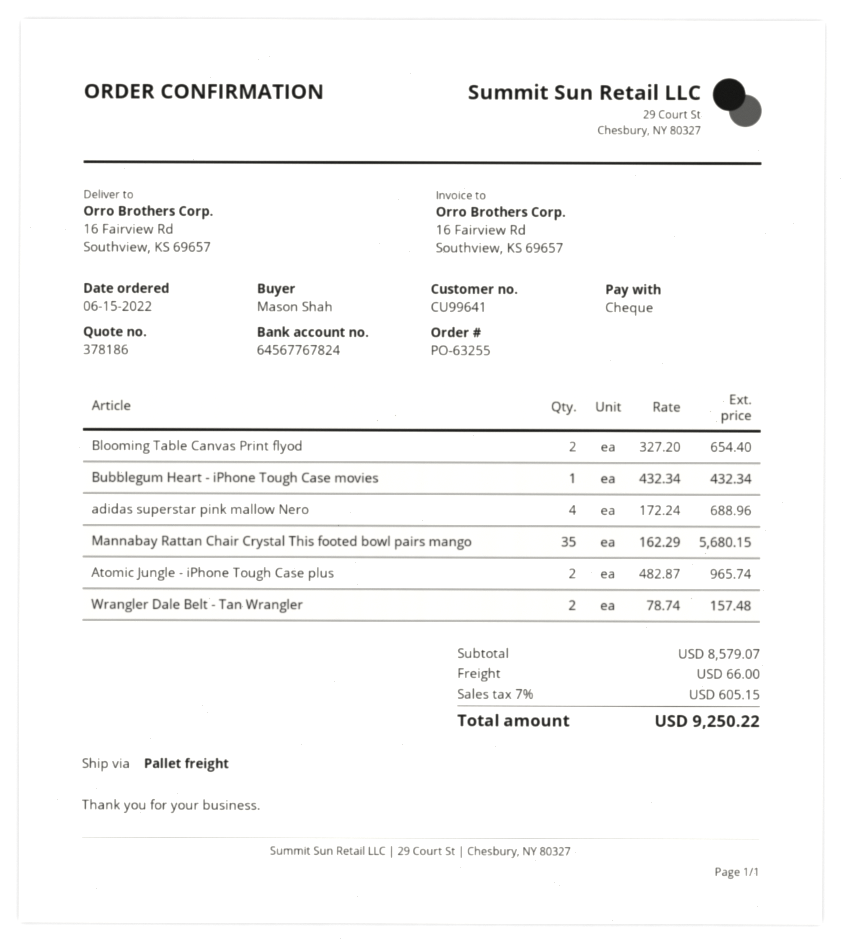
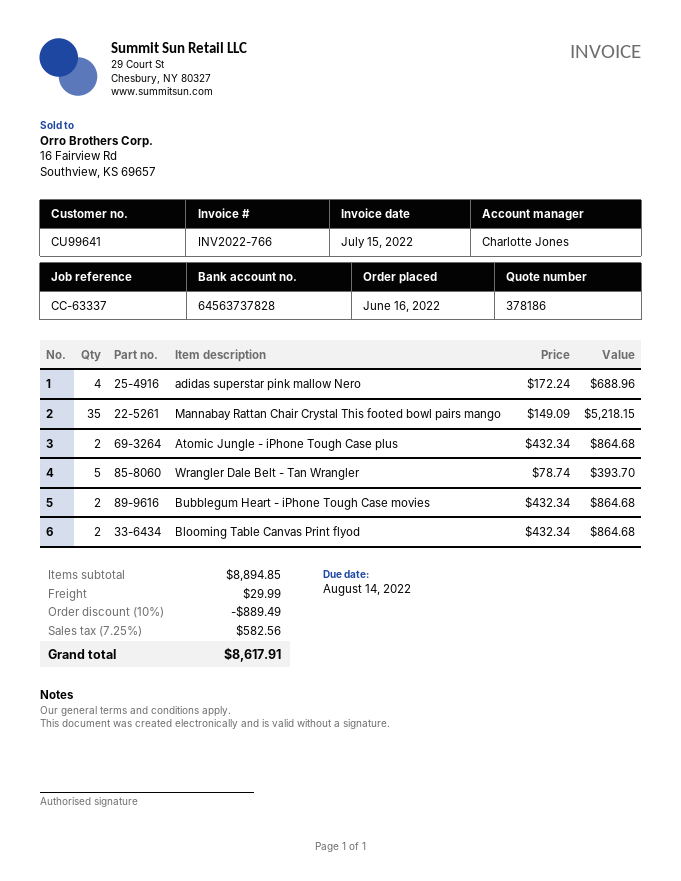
order date: 2022-06-15 -> 2022-06-16
bank account: 64567767824 -> 64563737828
Blooming Table Canvas Print flyod: 2 x 327.20 = 654.40 -> 2 x 432.34 = 864.68
Bubblegum Heart - iPhone Tough Case movies: 1 x 432.34 = 432.34 -> 2 x 432.34 = 864.68
Mannabay Rattan Chair Crystal This footed bowl pairs mango: 35 x 162.29 = 5680.15 -> 35 x 149.09 = 5218.15
Atomic Jungle - iPhone Tough Case plus: 2 x 482.87 = 965.74 -> 2 x 432.34 = 864.68
Wrangler Dale Belt - Tan Wrangler: 2 x 78.74 = 157.48 -> 5 x 78.74 = 393.70
subtotal: 8579.07 -> 8894.85
discount: none -> 10% = 889.49
shipping: 66.00 -> 29.99
tax: 7% = 605.15 -> 7.25% = 582.56
total: 9250.22 -> 8617.91

